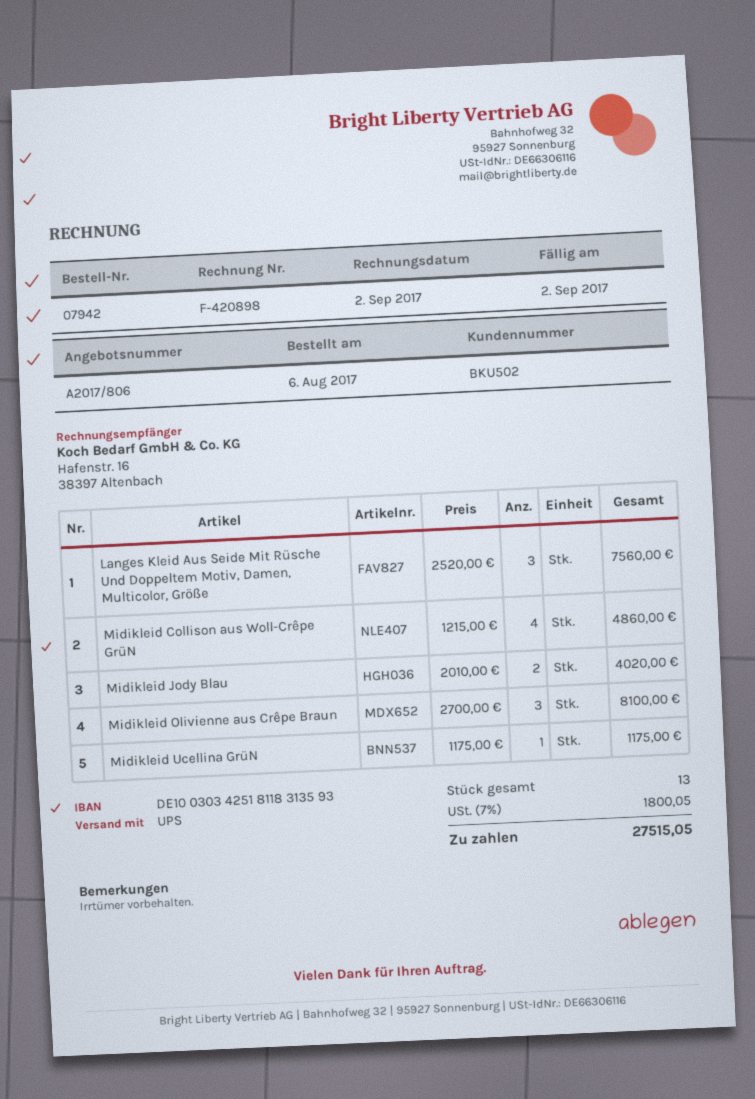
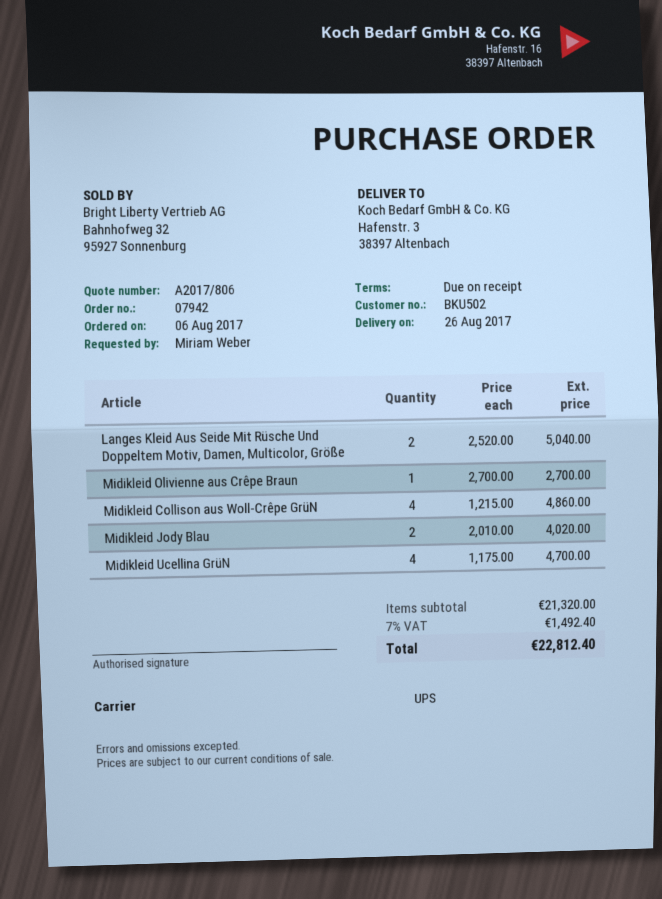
Langes Kleid Aus Seide Mit Rüsche Und Doppeltem Motiv, Damen, Multicolor, Größe: 3 x 2520.00 = 7560.00 -> 2 x 2520.00 = 5040.00
Midikleid Olivienne aus Crêpe Braun: 3 x 2700.00 = 8100.00 -> 1 x 2700.00 = 2700.00
Midikleid Ucellina GrüN: 1 x 1175.00 = 1175.00 -> 4 x 1175.00 = 4700.00
tax: 7% = 1800.05 -> 7% = 1492.40
total: 27515.05 -> 22812.40

